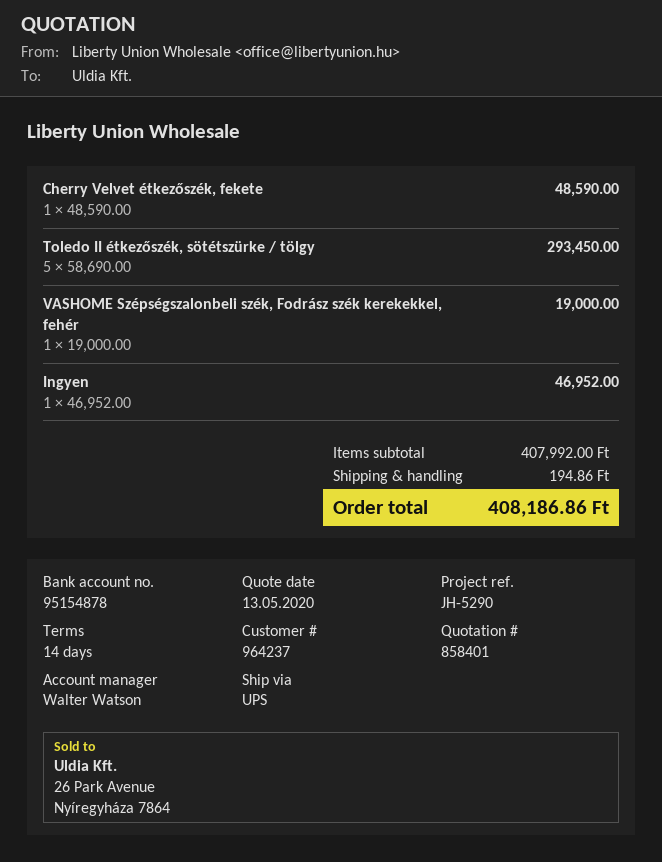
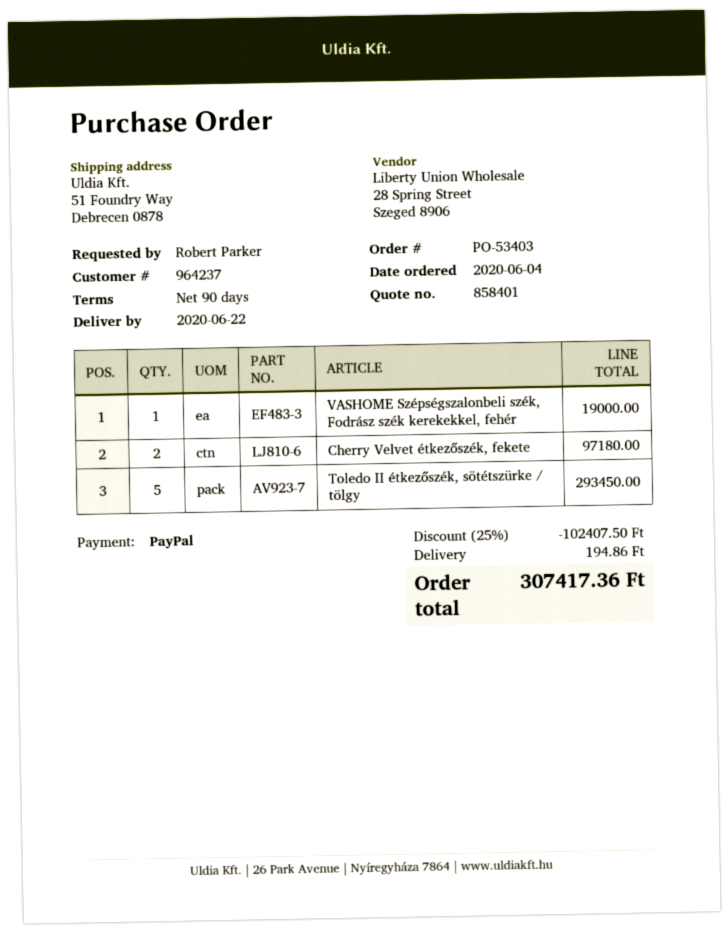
payment terms: 14 days -> 90 days
Cherry Velvet étkezőszék, fekete: 1 for 48590.00 -> 2 for 97180.00
Ingyen: 1 for 46952.00 -> none
discount: none -> 25% = 102407.50
total: 408186.86 -> 307417.36

